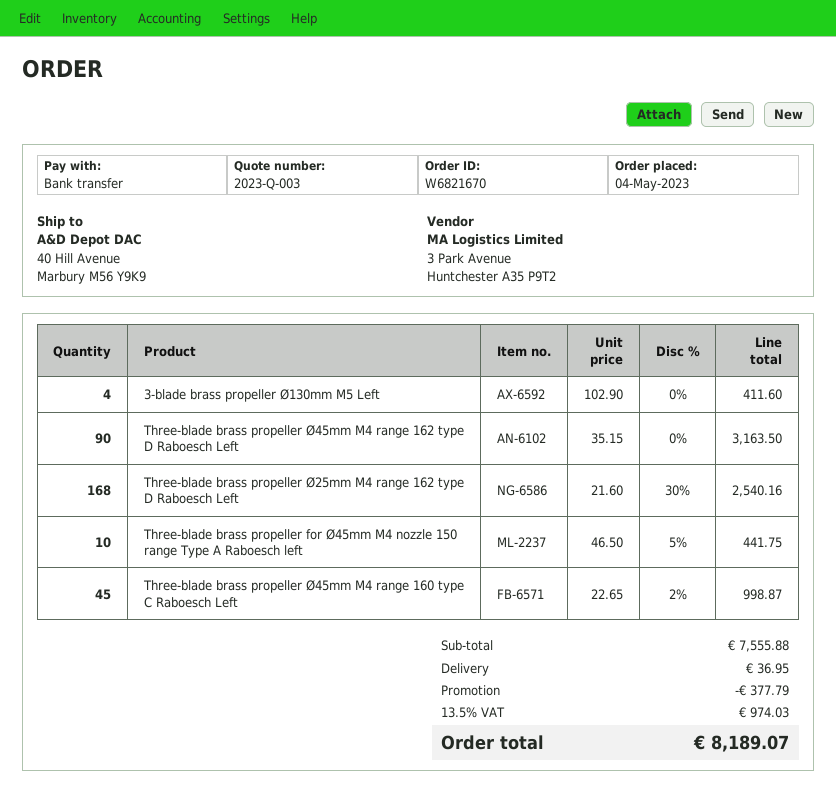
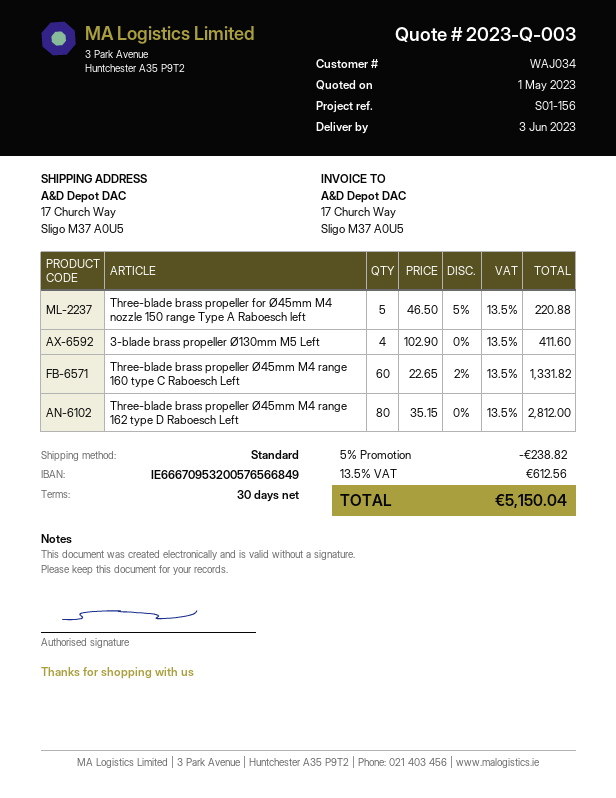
ship to: 40 Hill Avenue, Marbury M56 Y9K9 -> 17 Church Way, Sligo M37 A0U5
Three-blade brass propeller Ø45mm M4 range 162 type D Raboesch Left: 90 x 35.15 = 3163.50 -> 80 x 35.15 = 2812.00
Three-blade brass propeller Ø25mm M4 range 162 type D Raboesch Left: 168 x 21.60 - 30% = 2540.16 -> none
Three-blade brass propeller for Ø45mm M4 nozzle 150 range Type A Raboesch left: 10 x 46.50 - 5% = 441.75 -> 5 x 46.50 - 5% = 220.88
Three-blade brass propeller Ø45mm M4 range 160 type C Raboesch Left: 45 x 22.65 - 2% = 998.87 -> 60 x 22.65 - 2% = 1331.82
discount: 377.79 -> 238.82
shipping: 36.95 -> none
tax: 13.5% = 974.03 -> 13.5% = 612.56
total: 8189.07 -> 5150.04

